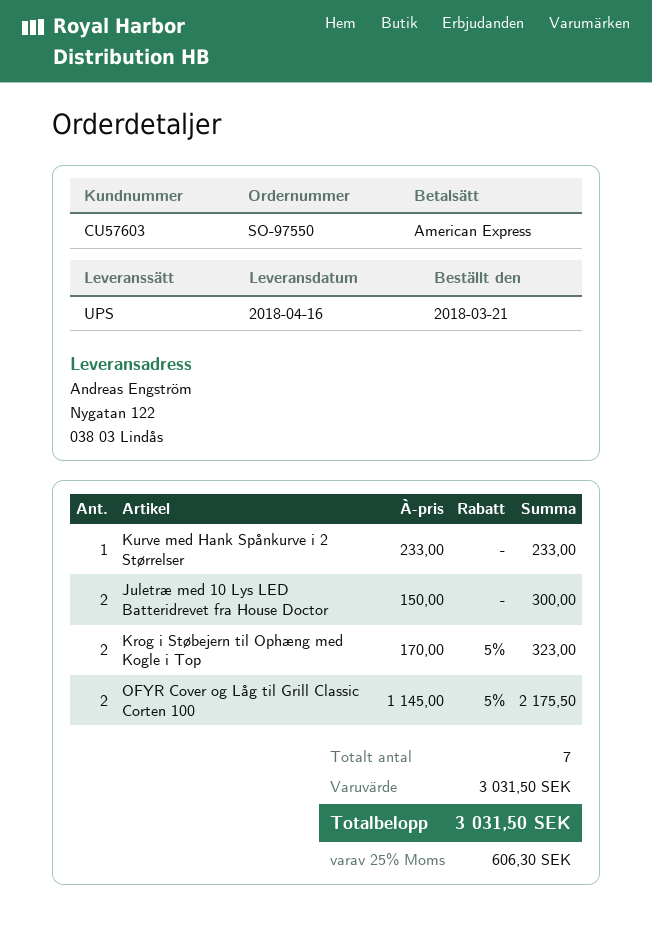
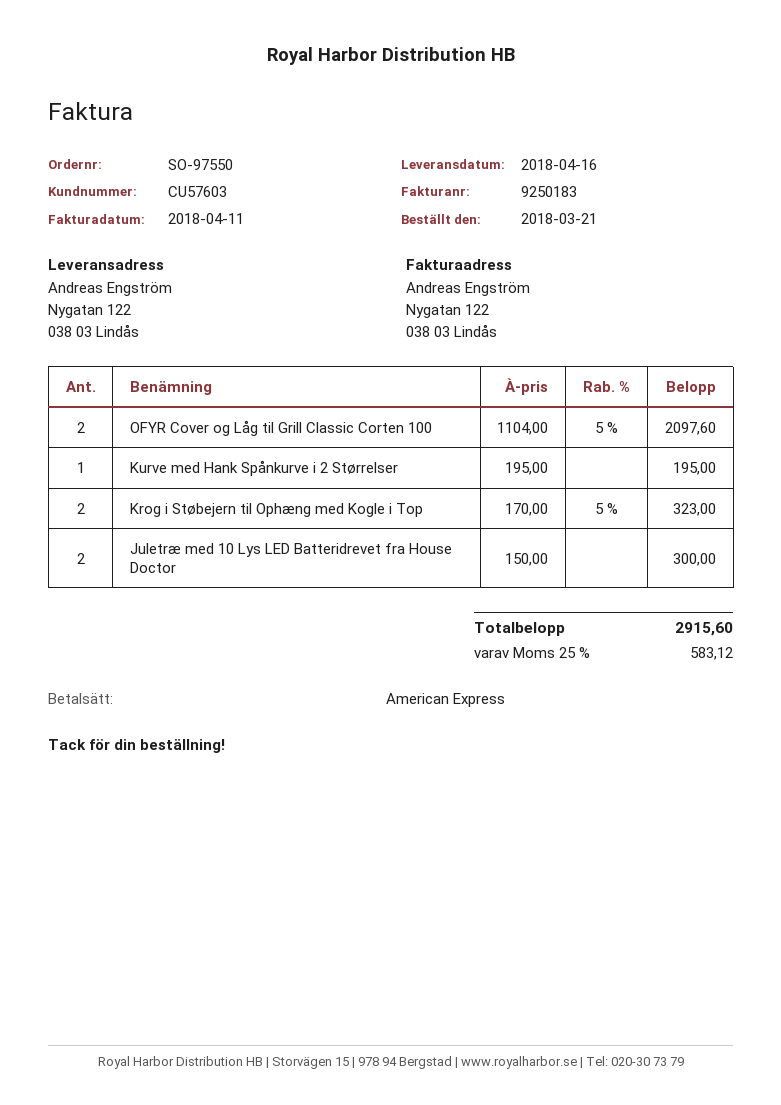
Kurve med Hank Spånkurve i 2 Størrelser: 1 x 233.00 = 233.00 -> 1 x 195.00 = 195.00
OFYR Cover og Låg til Grill Classic Corten 100: 2 x 1145.00 - 5% = 2175.50 -> 2 x 1104.00 - 5% = 2097.60
tax: 25% = 606.30 -> 25% = 583.12
total: 3031.50 -> 2915.60

